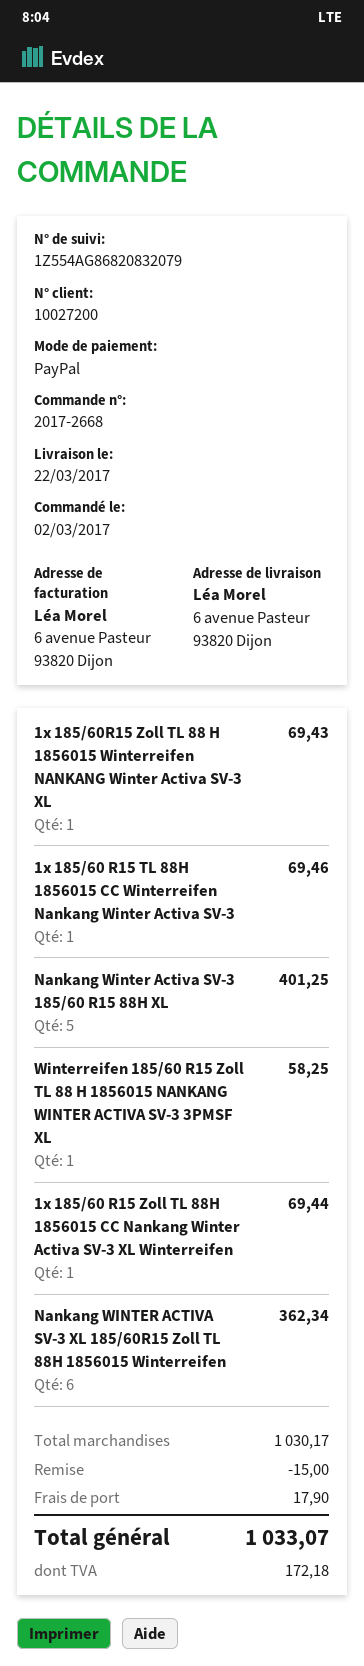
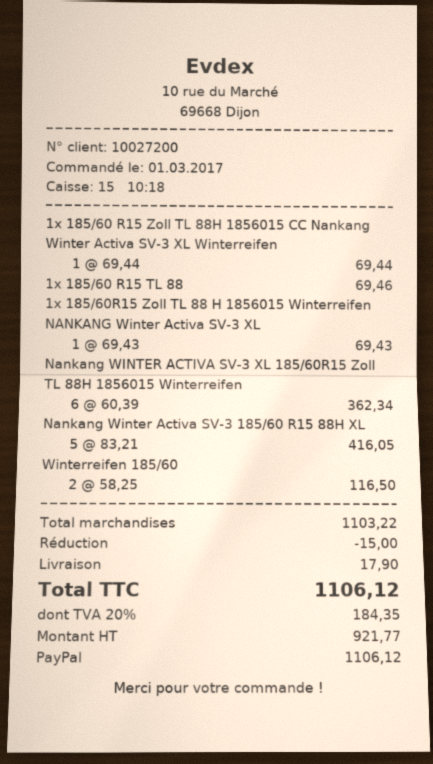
order date: 2017-03-02 -> 2017-03-01
Nankang Winter Activa SV-3 185/60 R15 88H XL: 5 for 401.25 -> 5 for 416.05
Winterreifen 185/60 R15 Zoll TL 88 H 1856015 NANKANG WINTER ACTIVA SV-3 3PMSF XL: 1 for 58.25 -> 2 for 116.50
subtotal: 1030.17 -> 1103.22
tax: 172.18 -> 184.35
total: 1033.07 -> 1106.12

